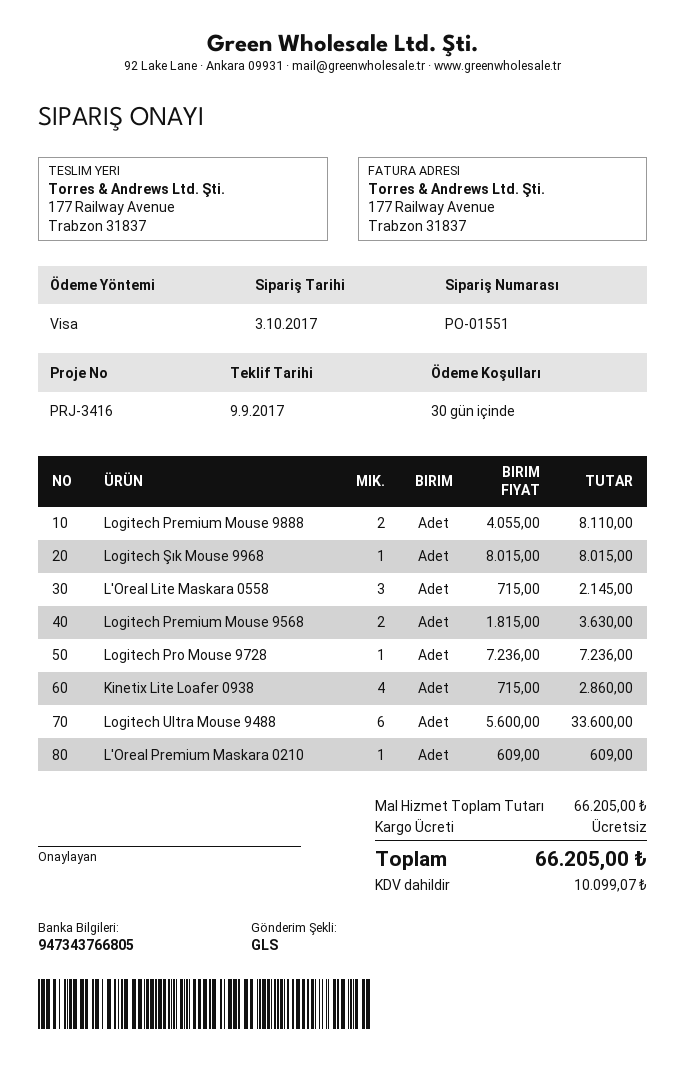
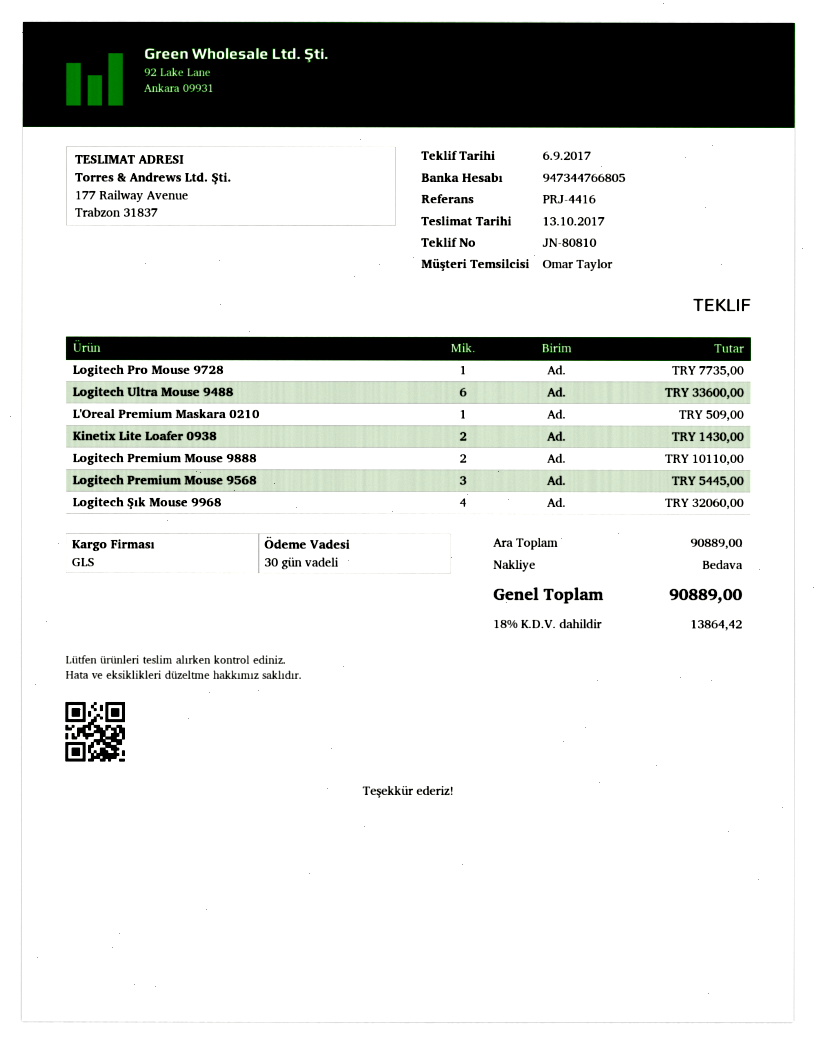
quote date: 2017-09-09 -> 2017-09-06
reference: PRJ-3416 -> PRJ-4416
bank account: 947343766805 -> 947344766805
Logitech Premium Mouse 9888: 2 for 8110.00 -> 2 for 10110.00
Logitech Şık Mouse 9968: 1 for 8015.00 -> 4 for 32060.00
L'Oreal Lite Maskara 0558: 3 for 2145.00 -> none
Logitech Premium Mouse 9568: 2 for 3630.00 -> 3 for 5445.00
Logitech Pro Mouse 9728: 1 for 7236.00 -> 1 for 7735.00
Kinetix Lite Loafer 0938: 4 for 2860.00 -> 2 for 1430.00
L'Oreal Premium Maskara 0210: 1 for 609.00 -> 1 for 509.00
subtotal: 66205.00 -> 90889.00
tax: 10099.07 -> 13864.42
total: 66205.00 -> 90889.00

